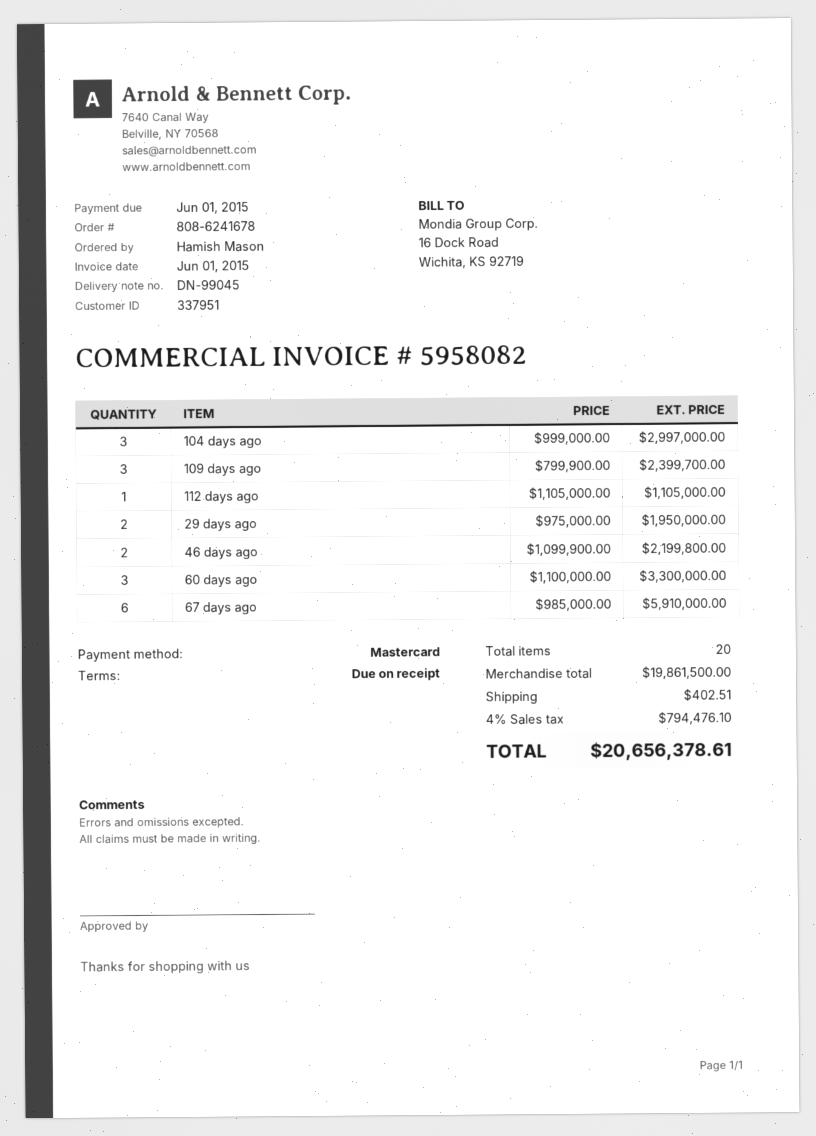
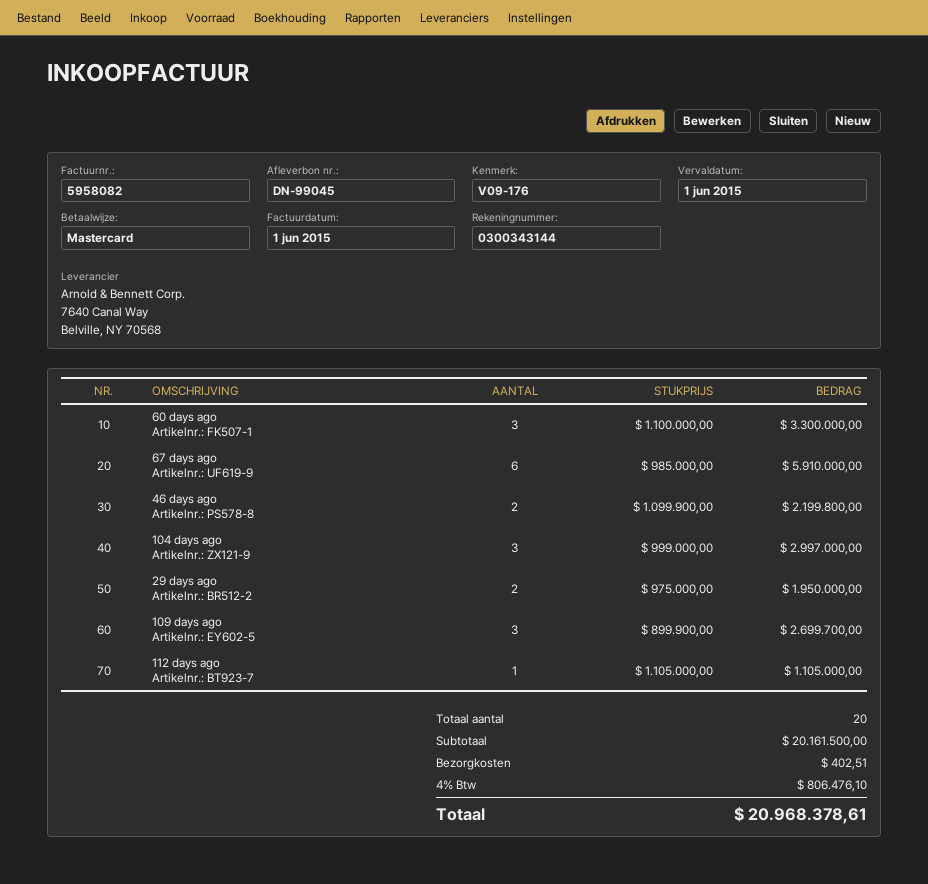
109 days ago: 3 x 799900.00 = 2399700.00 -> 3 x 899900.00 = 2699700.00
subtotal: 19861500.00 -> 20161500.00
tax: 4% = 794476.10 -> 4% = 806476.10
total: 20656378.61 -> 20968378.61

